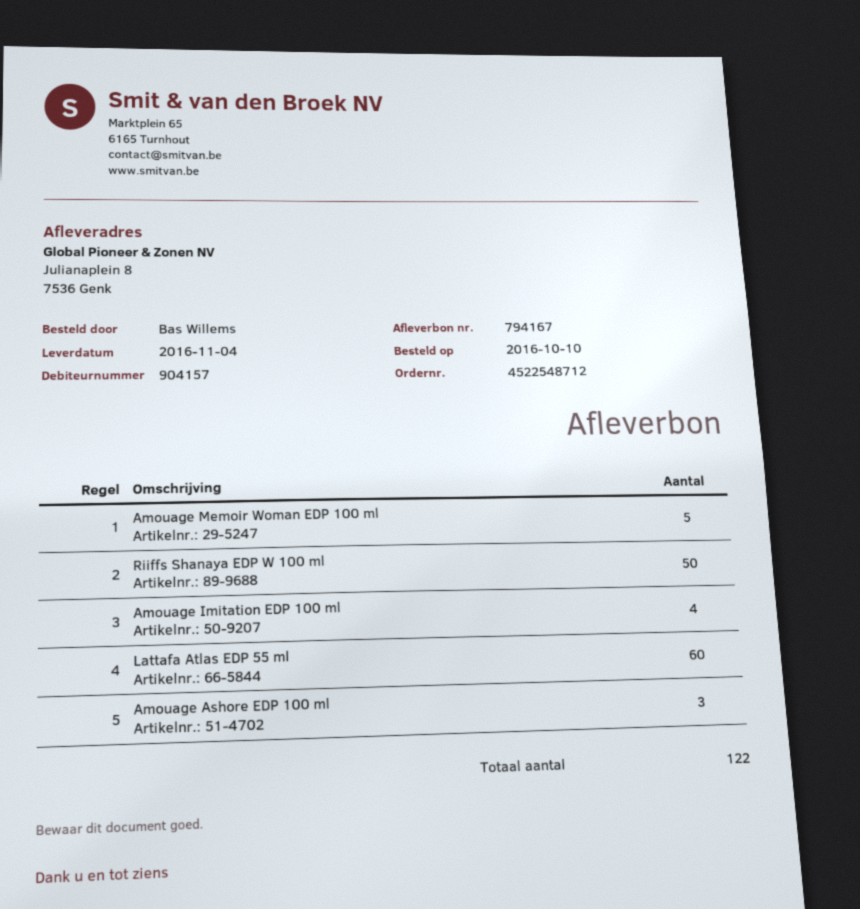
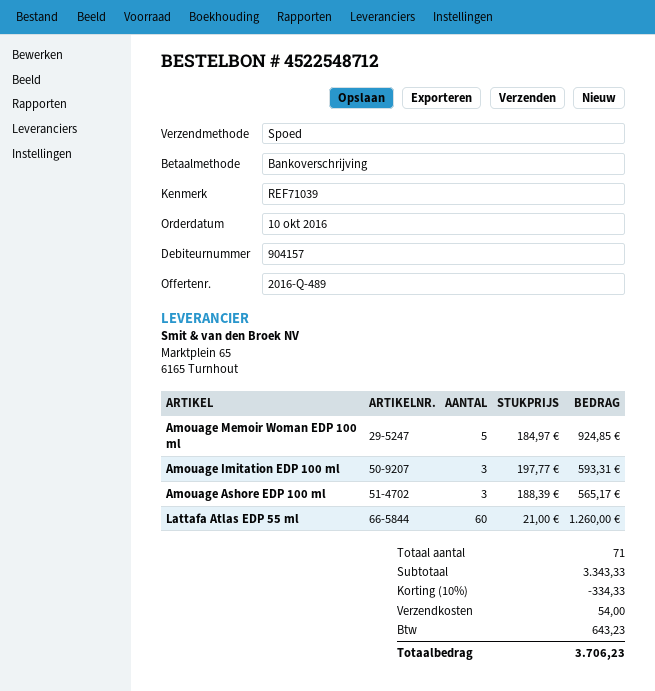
Riiffs Shanaya EDP W 100 ml: 50 -> none
Amouage Imitation EDP 100 ml: 4 -> 3
total quantity: 122 -> 71

